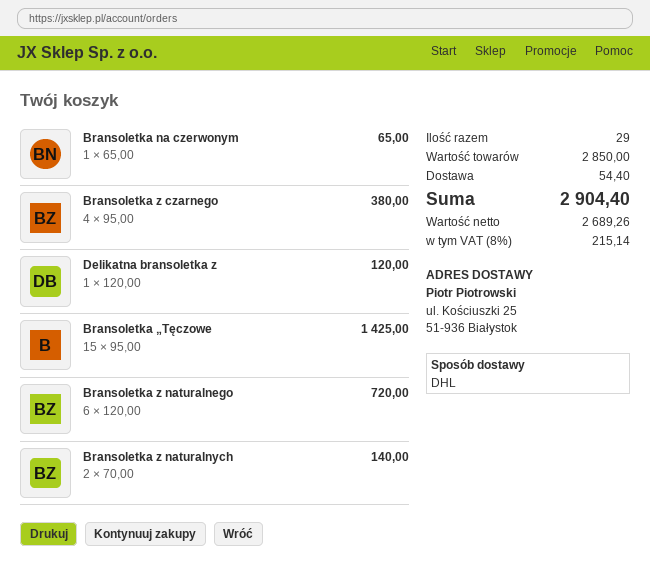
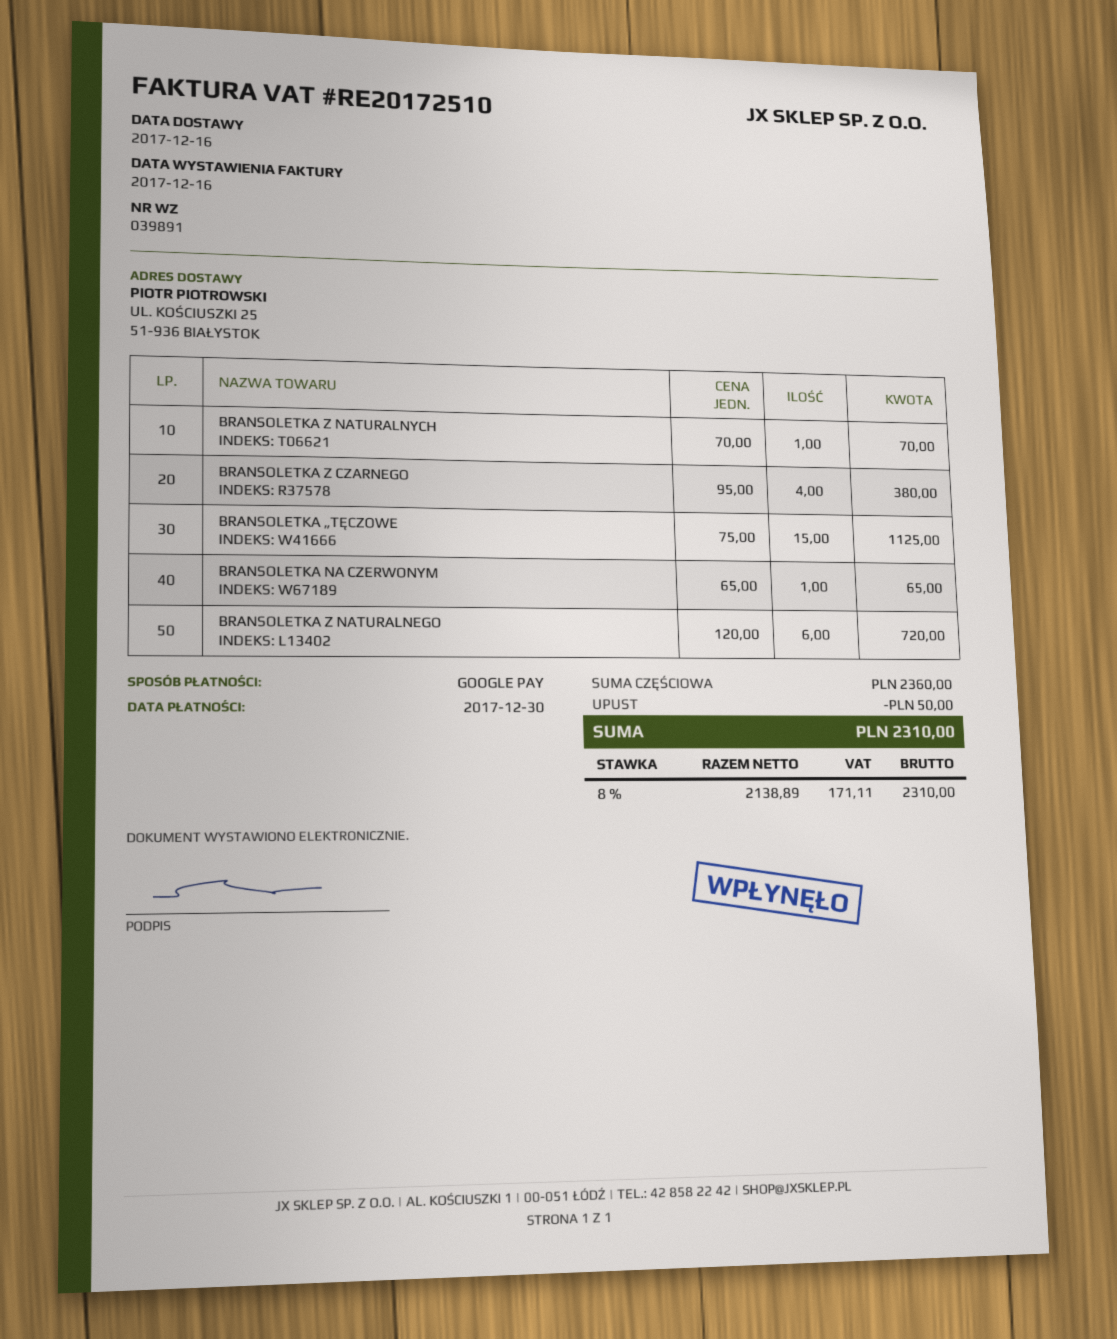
Delikatna bransoletka z: 1 x 120.00 = 120.00 -> none
Bransoletka „Tęczowe: 15 x 95.00 = 1425.00 -> 15 x 75.00 = 1125.00
Bransoletka z naturalnych: 2 x 70.00 = 140.00 -> 1 x 70.00 = 70.00
subtotal: 2850.00 -> 2360.00
discount: none -> 50.00
shipping: 54.40 -> none
net: 2689.26 -> 2138.89
tax: 8% = 215.14 -> 8% = 171.11
total: 2904.40 -> 2310.00

